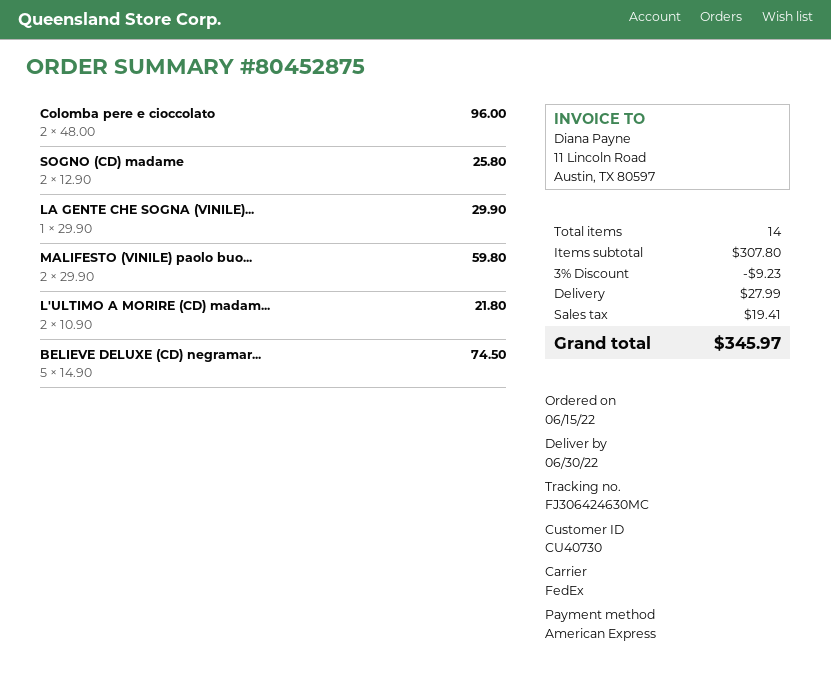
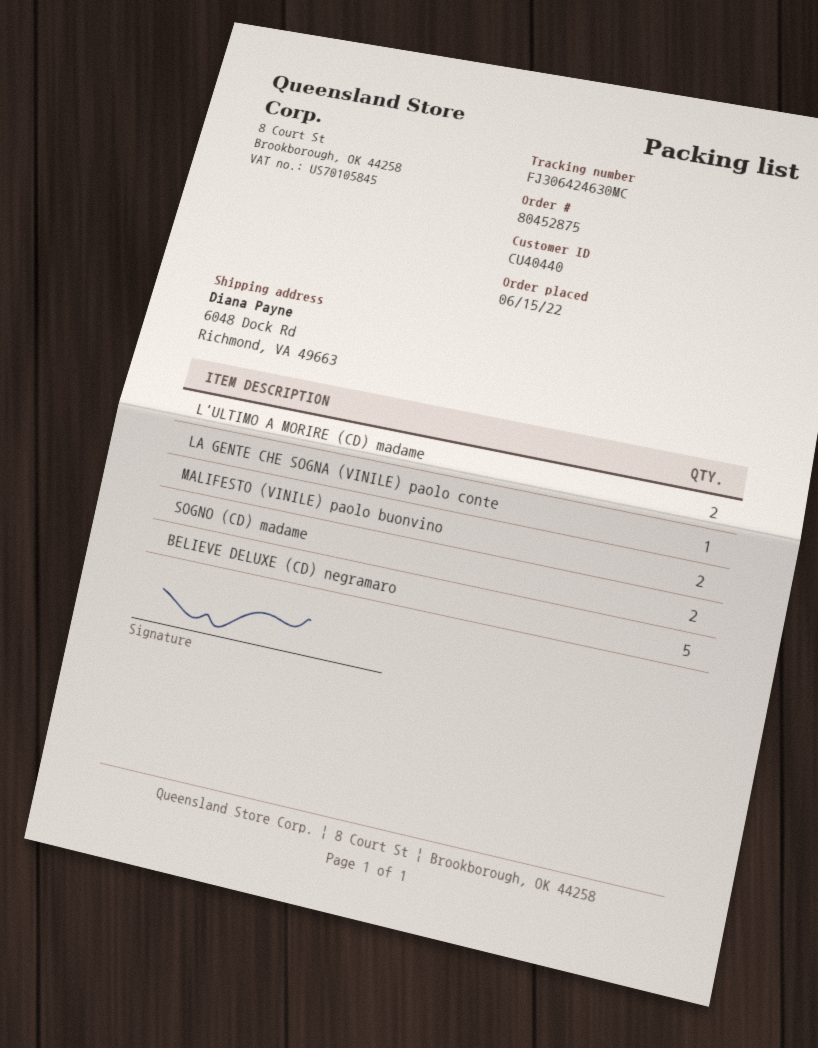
customer number: CU40730 -> CU40440
Colomba pere e cioccolato: 2 -> none

